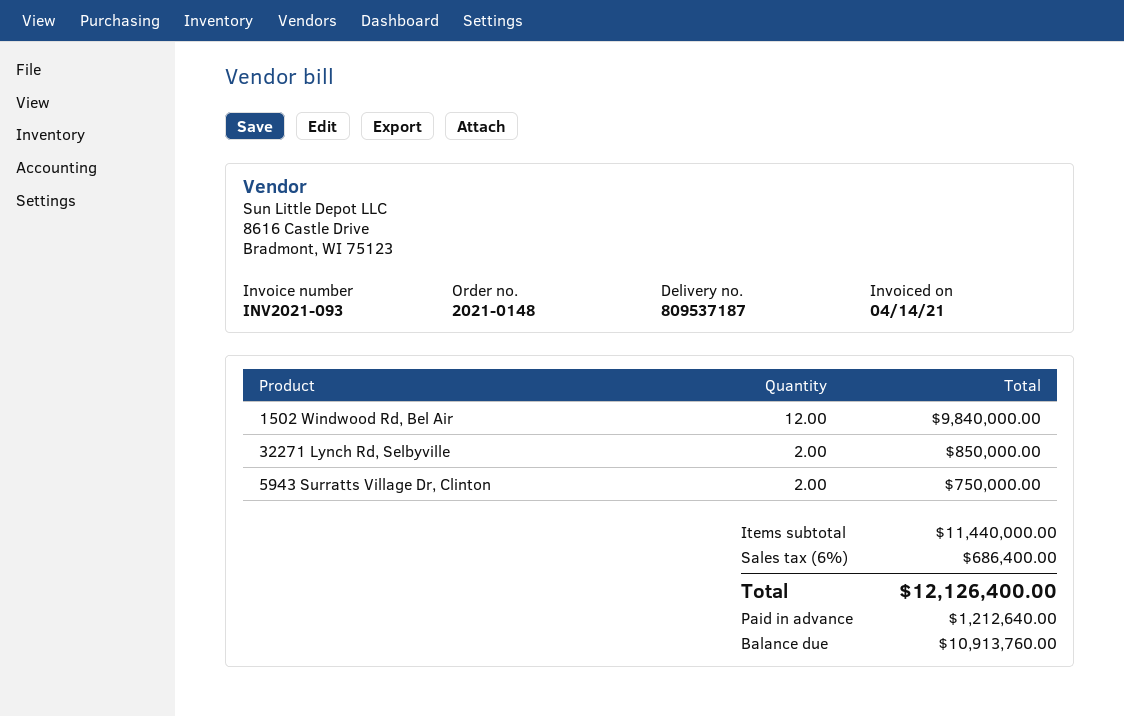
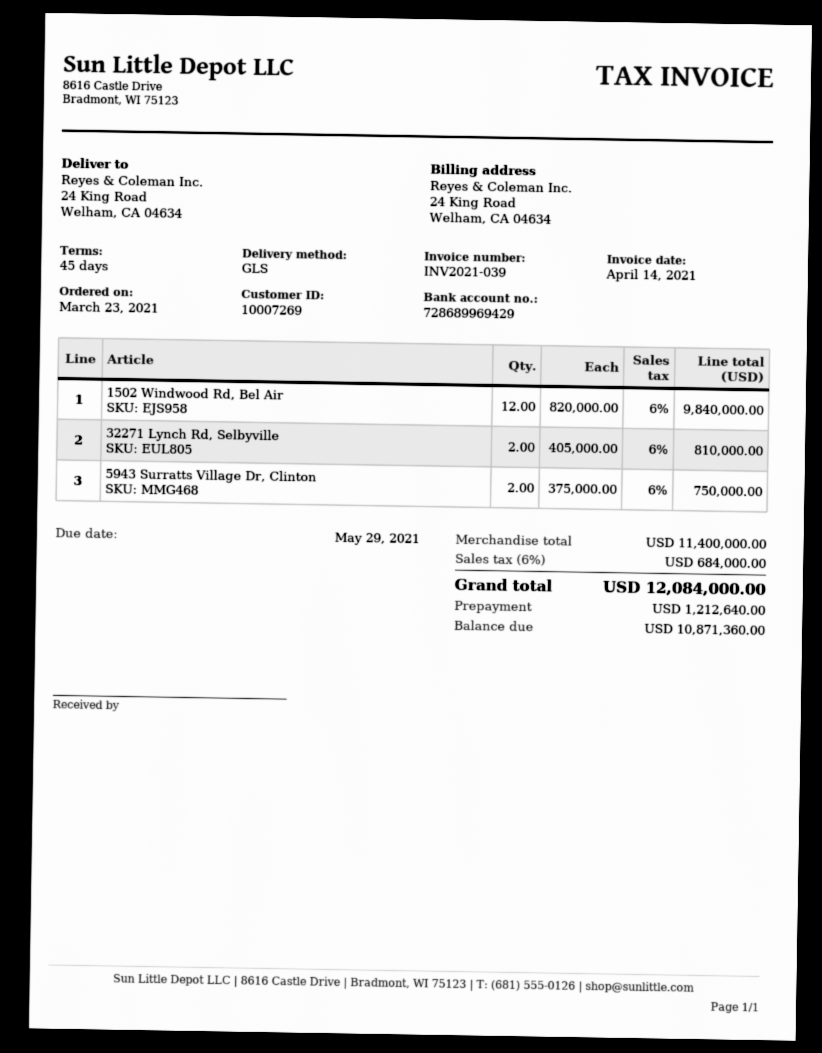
invoice number: INV2021-093 -> INV2021-039
32271 Lynch Rd, Selbyville: 2 for 850000.00 -> 2 for 810000.00
subtotal: 11440000.00 -> 11400000.00
tax: 6% = 686400.00 -> 6% = 684000.00
total: 12126400.00 -> 12084000.00
balance: 10913760.00 -> 10871360.00

